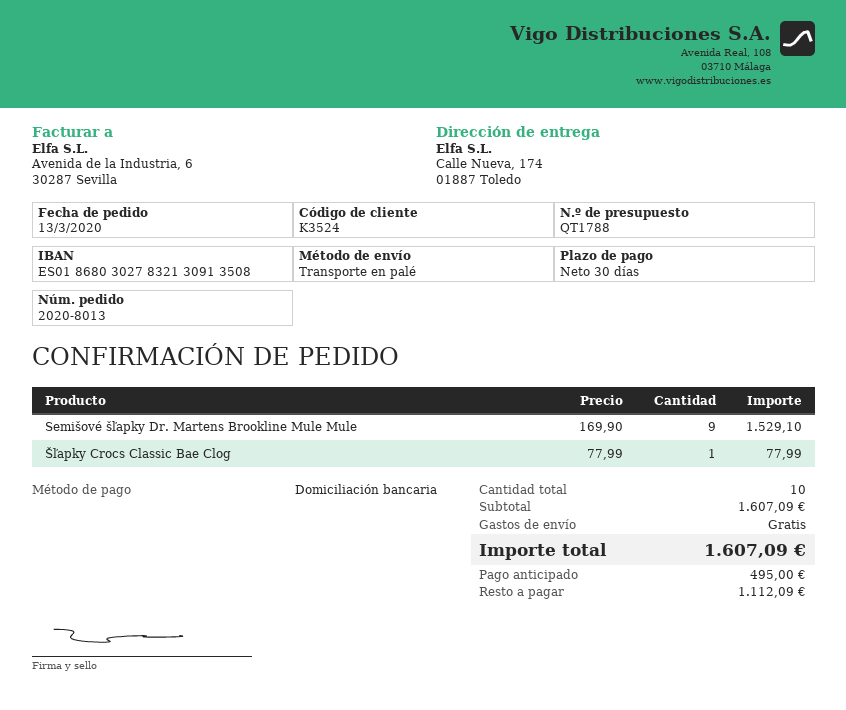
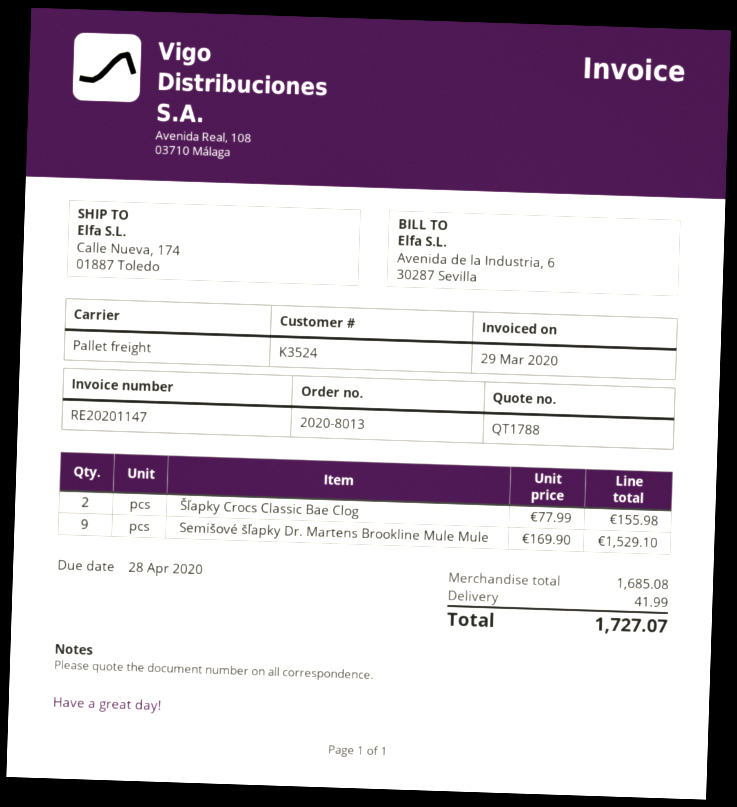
Šľapky Crocs Classic Bae Clog: 1 x 77.99 = 77.99 -> 2 x 77.99 = 155.98
subtotal: 1607.09 -> 1685.08
shipping: 0.00 -> 41.99
total: 1607.09 -> 1727.07

